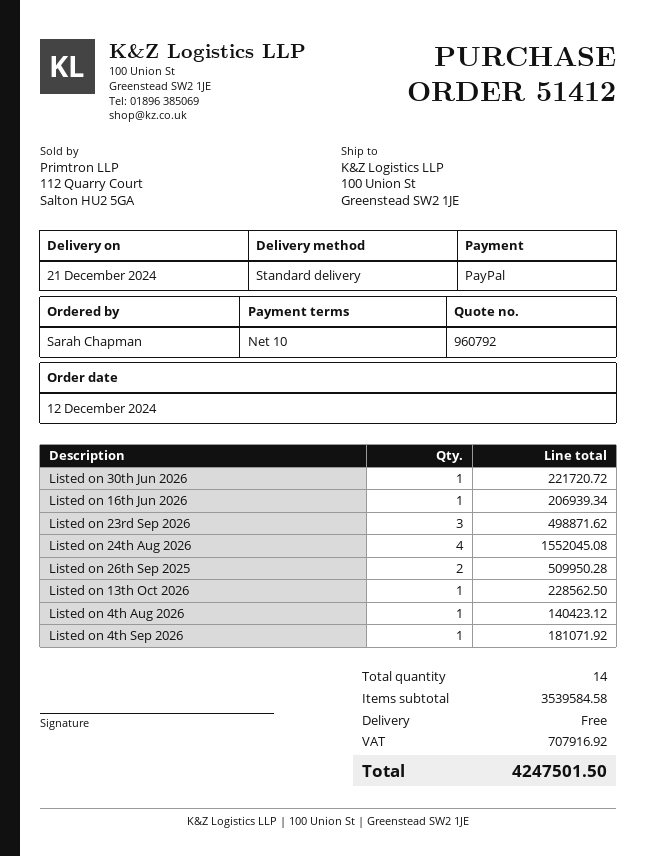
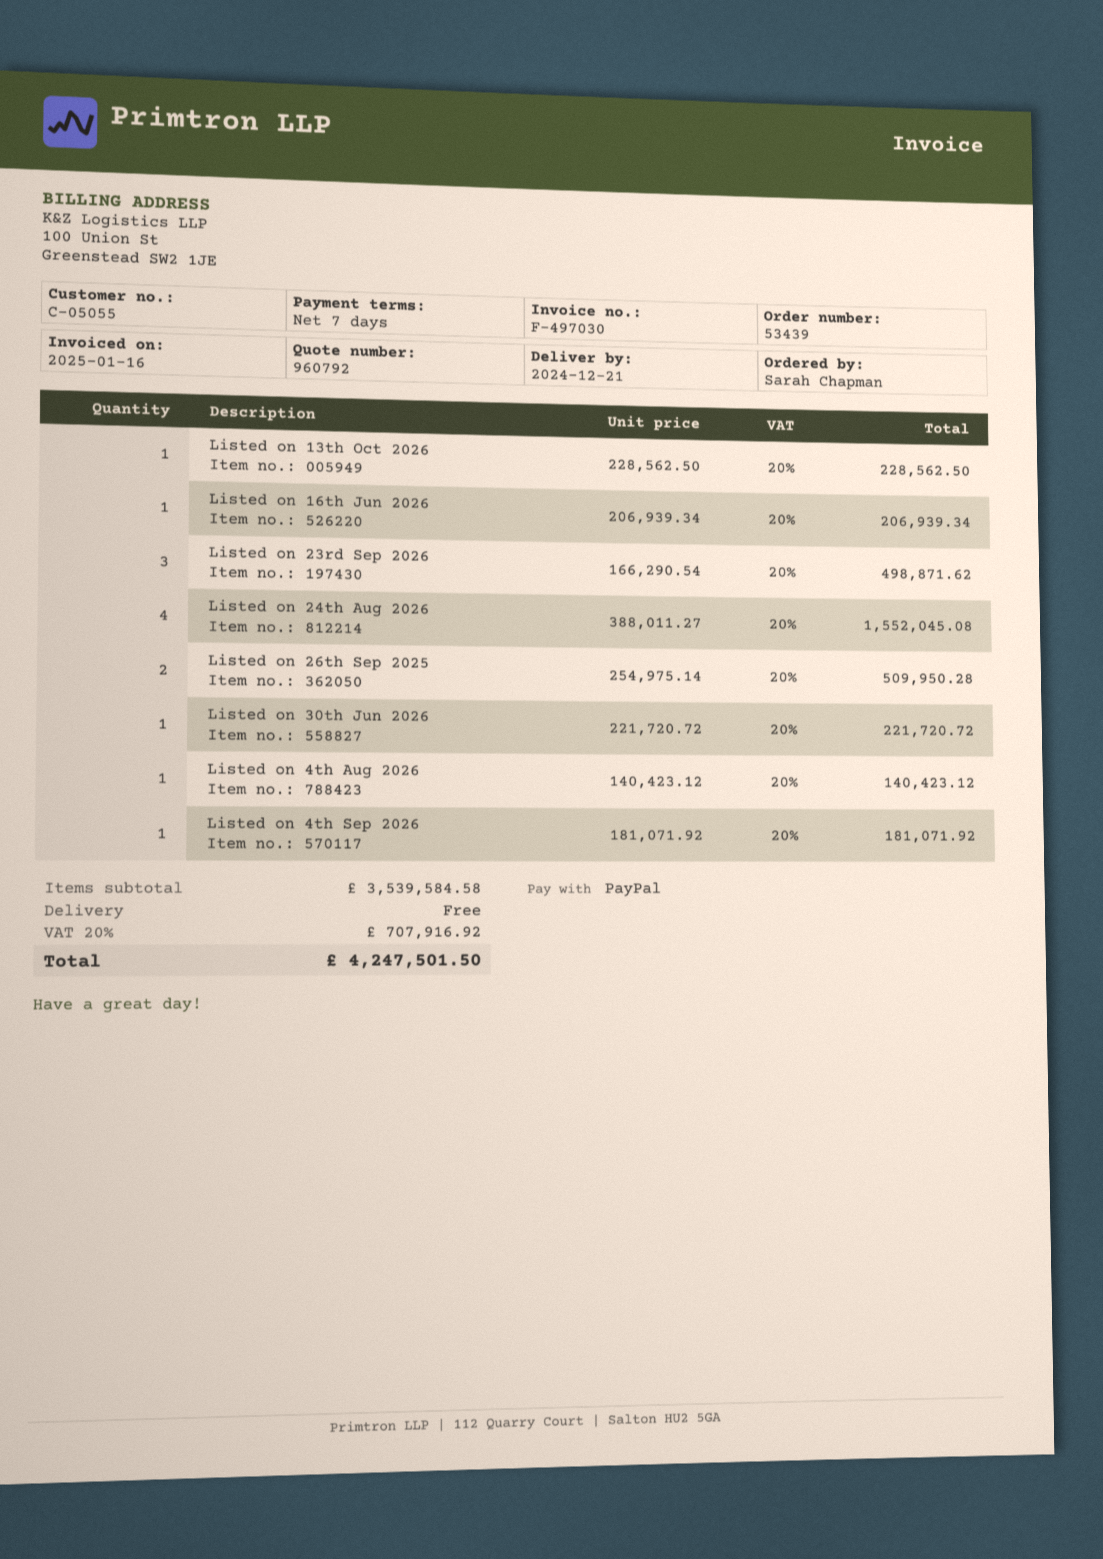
order number: 51412 -> 53439
payment terms: 10 days -> 7 days

